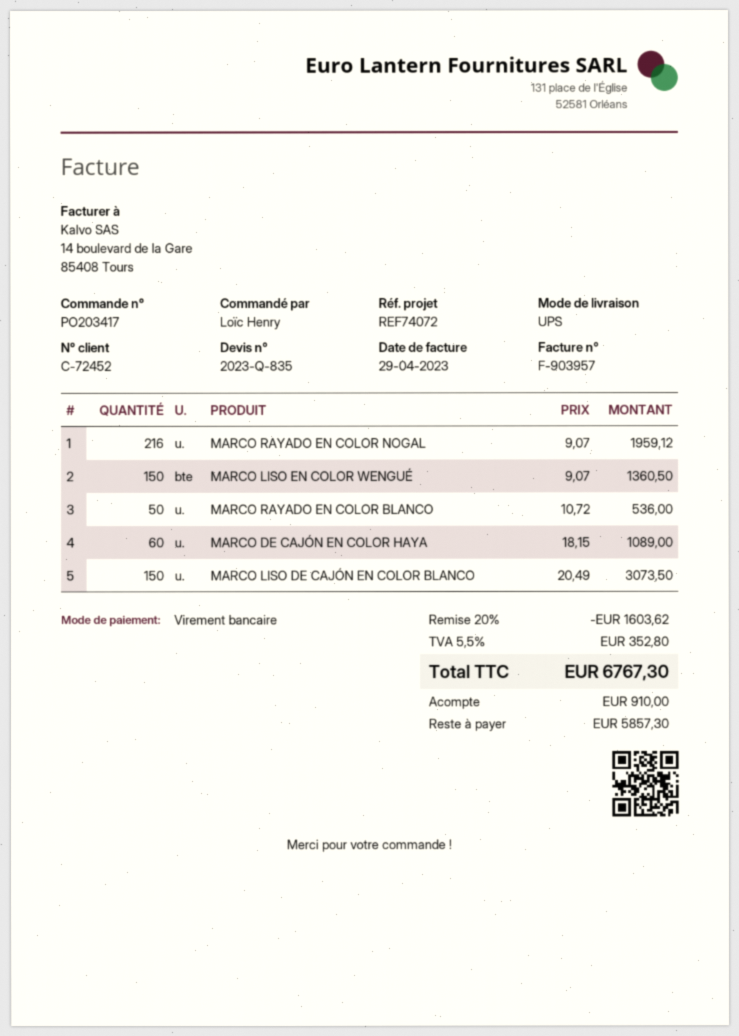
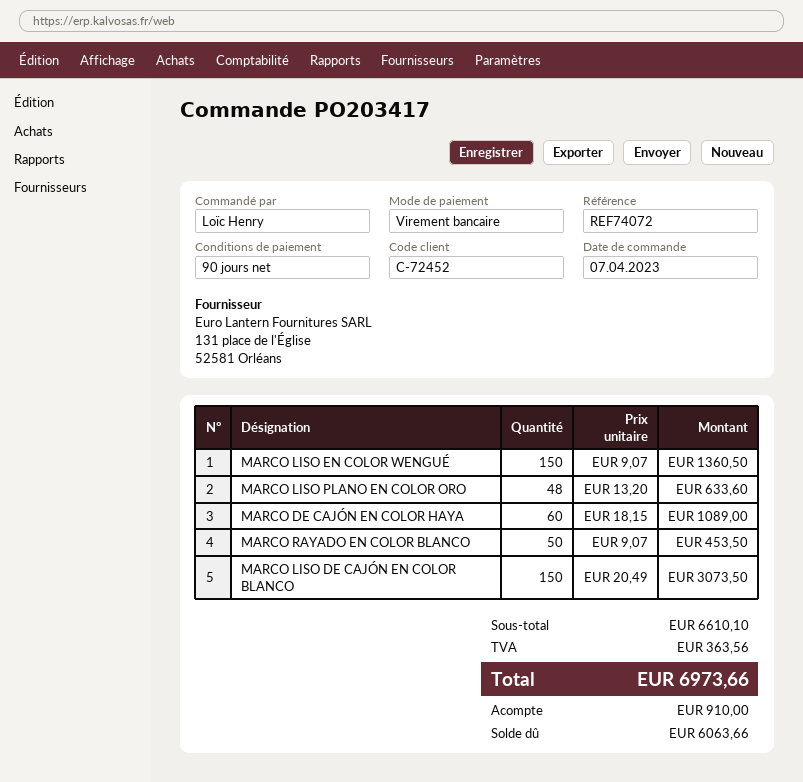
MARCO RAYADO EN COLOR NOGAL: 216 x 9.07 = 1959.12 -> none
MARCO RAYADO EN COLOR BLANCO: 50 x 10.72 = 536.00 -> 50 x 9.07 = 453.50
MARCO LISO PLANO EN COLOR ORO: none -> 48 x 13.20 = 633.60
discount: 20% = 1603.62 -> none
tax: 352.80 -> 363.56
total: 6767.30 -> 6973.66
balance: 5857.30 -> 6063.66

